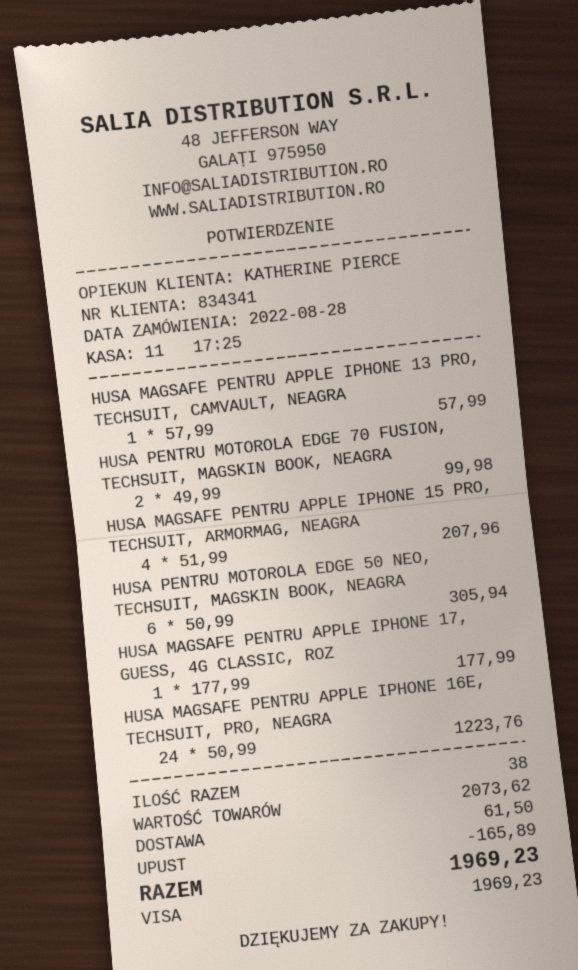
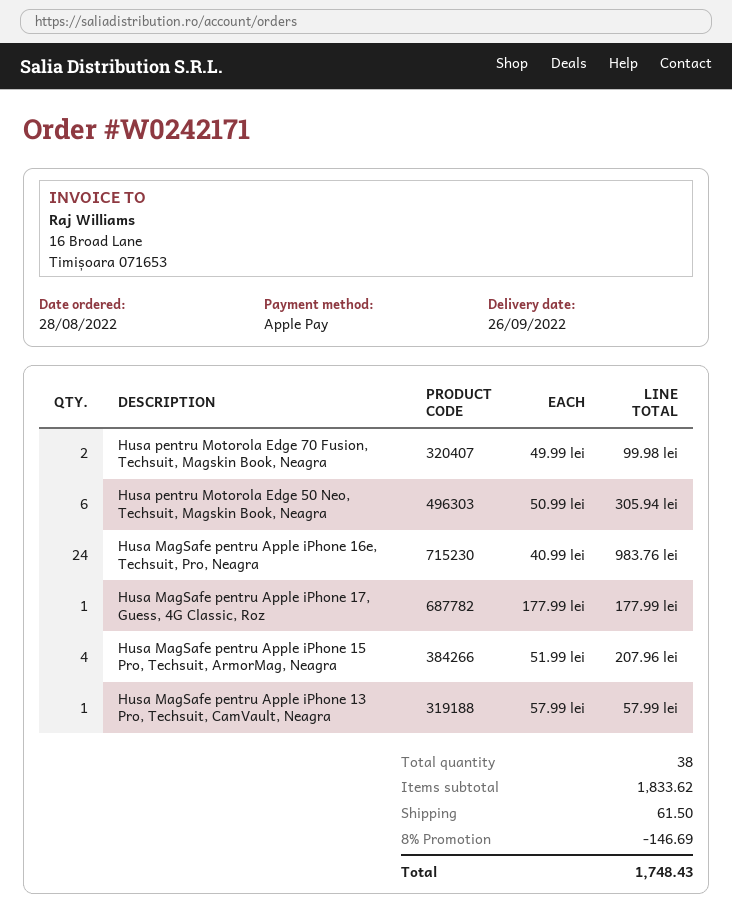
payment method: Visa -> Apple Pay
HUSA MAGSAFE PENTRU APPLE IPHONE 16E, TECHSUIT, PRO, NEAGRA: 24 x 50.99 = 1223.76 -> 24 x 40.99 = 983.76
subtotal: 2073.62 -> 1833.62
discount: 165.89 -> 146.69
total: 1969.23 -> 1748.43

